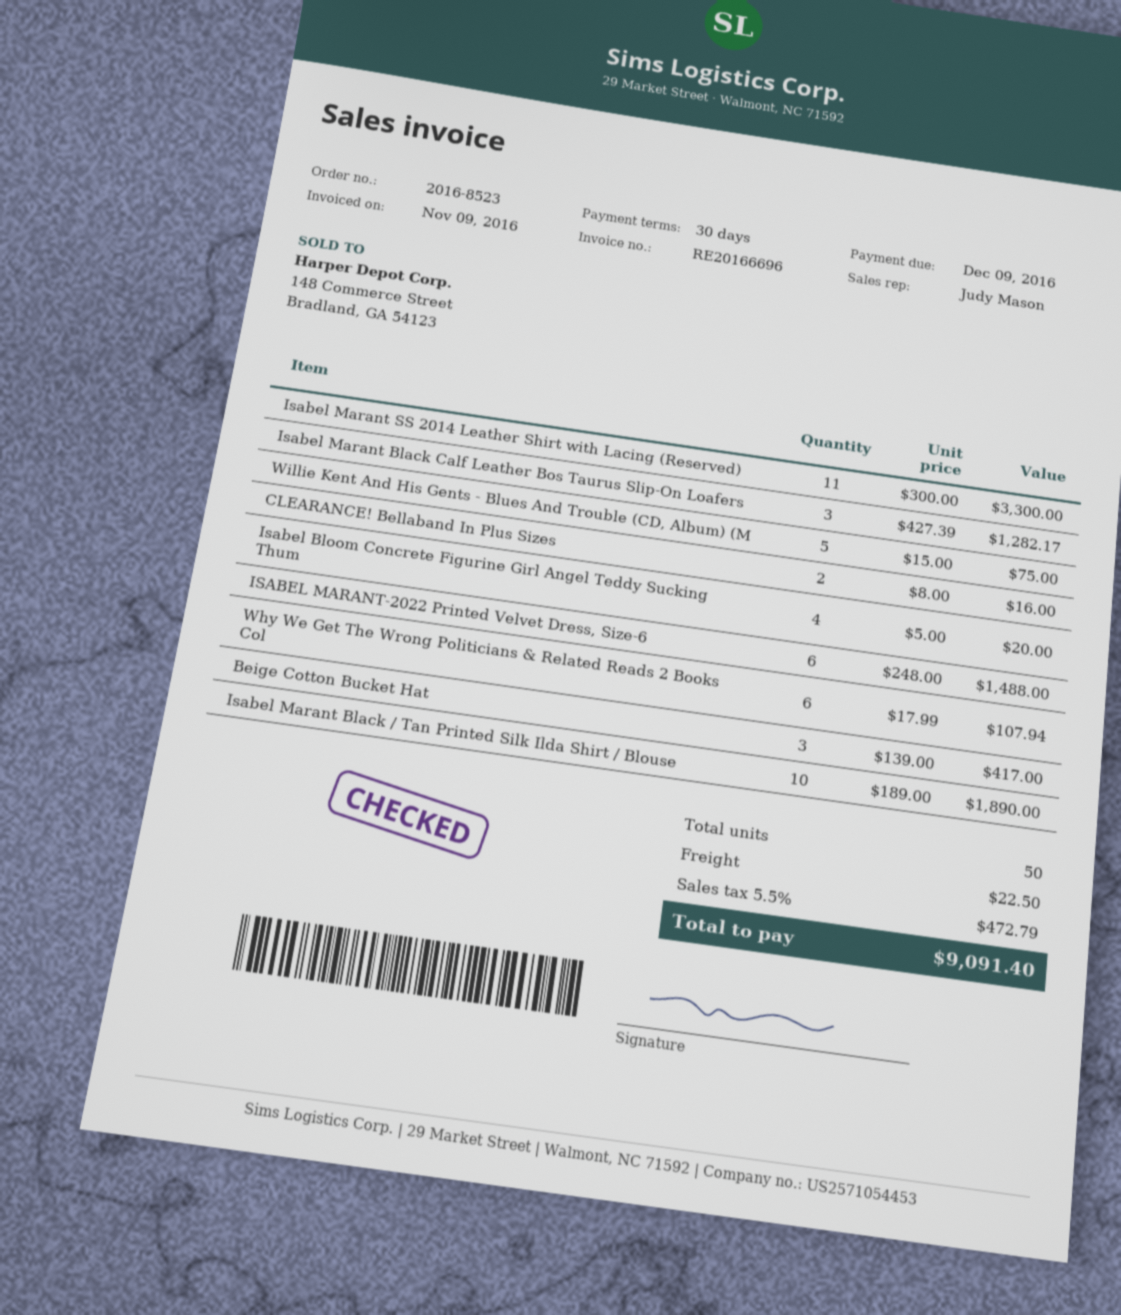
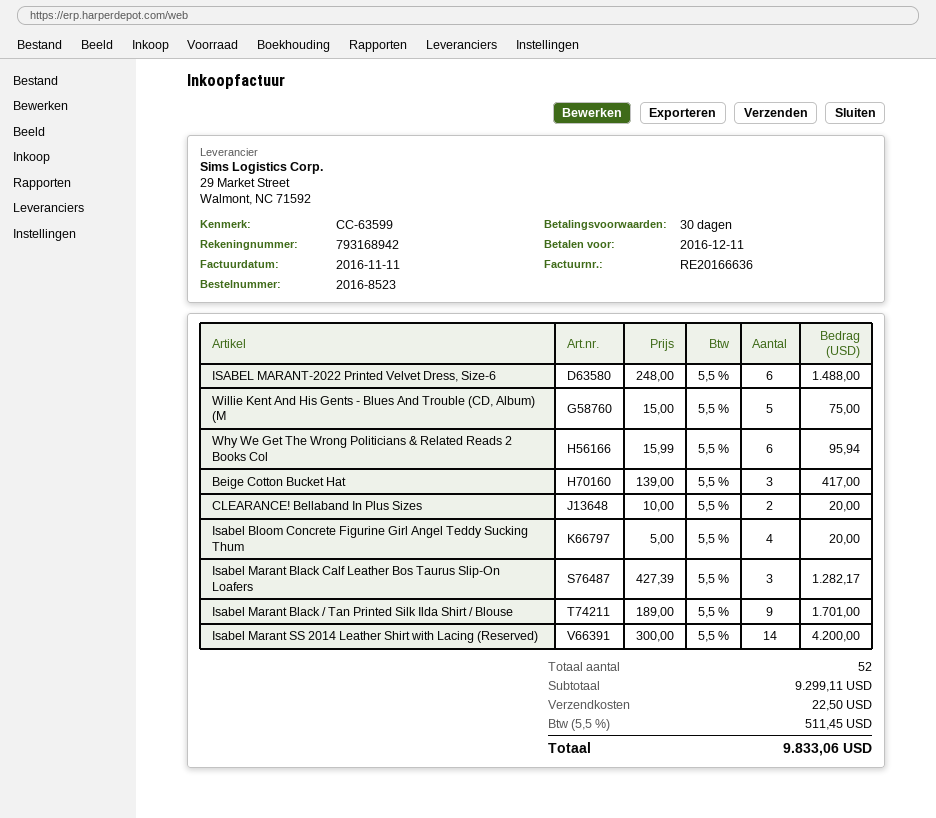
invoice number: RE20166696 -> RE20166636
invoice date: 2016-11-09 -> 2016-11-11
due date: 2016-12-09 -> 2016-12-11
Isabel Marant SS 2014 Leather Shirt with Lacing (Reserved): 11 x 300.00 = 3300.00 -> 14 x 300.00 = 4200.00
CLEARANCE! Bellaband In Plus Sizes: 2 x 8.00 = 16.00 -> 2 x 10.00 = 20.00
Why We Get The Wrong Politicians & Related Reads 2 Books Col: 6 x 17.99 = 107.94 -> 6 x 15.99 = 95.94
Isabel Marant Black / Tan Printed Silk Ilda Shirt / Blouse: 10 x 189.00 = 1890.00 -> 9 x 189.00 = 1701.00
total quantity: 50 -> 52
tax: 5.5% = 472.79 -> 5.5% = 511.45
total: 9091.40 -> 9833.06

